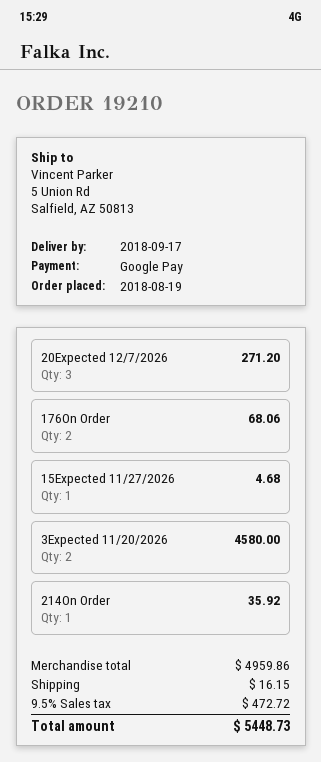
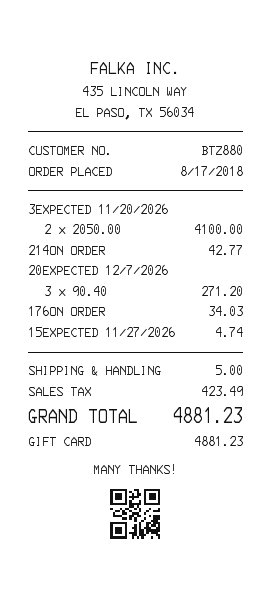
order date: 2018-08-19 -> 2018-08-17
payment method: Google Pay -> gift card
176On Order: 2 for 68.06 -> 1 for 34.03
15Expected 11/27/2026: 1 for 4.68 -> 1 for 4.74
3Expected 11/20/2026: 2 for 4580.00 -> 2 for 4100.00
214On Order: 1 for 35.92 -> 1 for 42.77
shipping: 16.15 -> 5.00
tax: 472.72 -> 423.49
total: 5448.73 -> 4881.23

